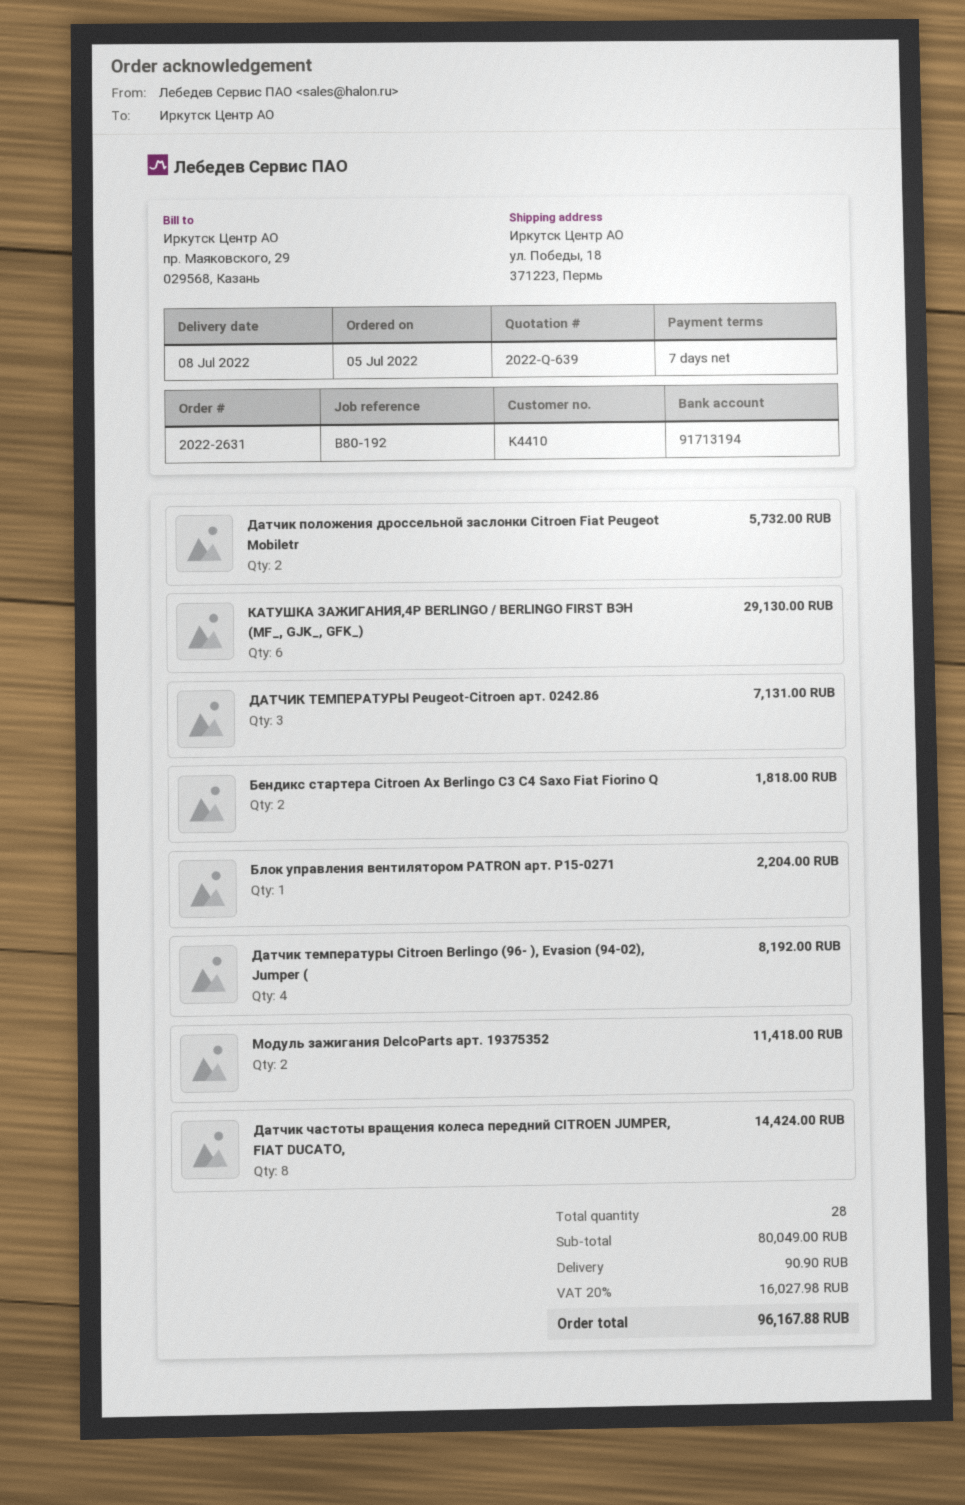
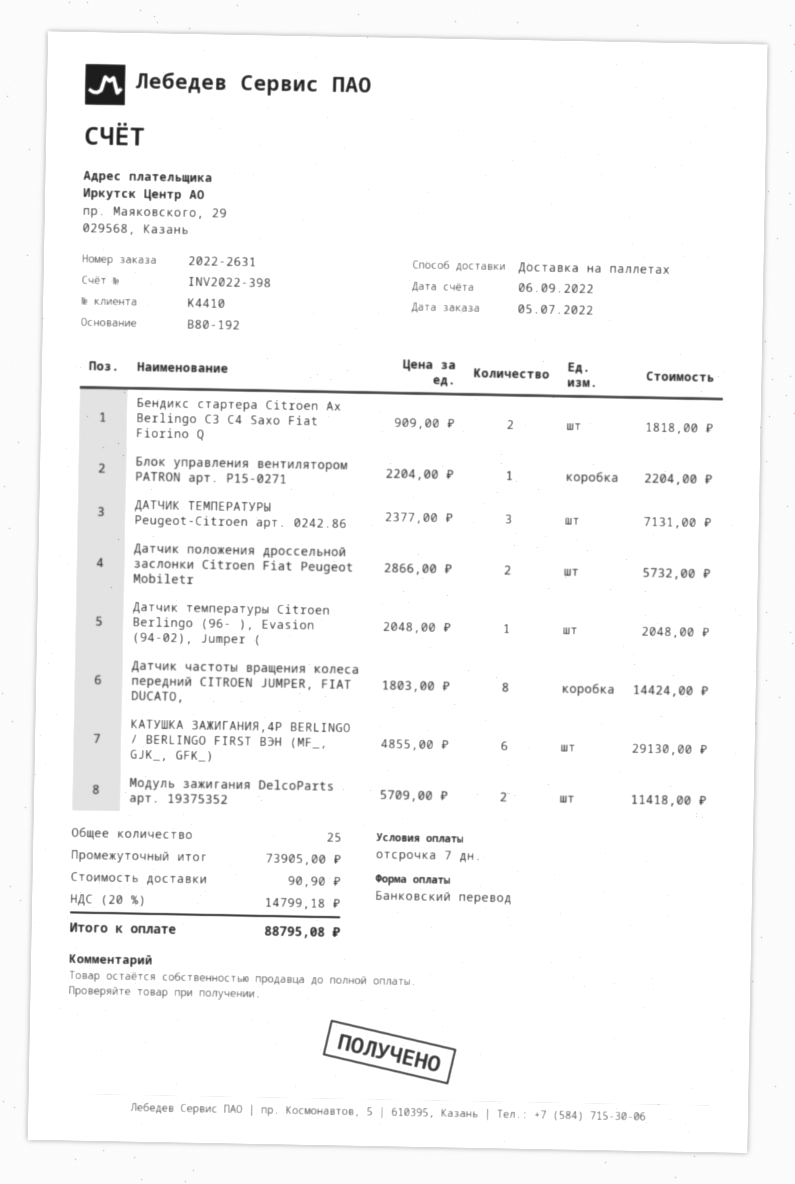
Датчик температуры Citroen Berlingo (96- ), Evasion (94-02), Jumper (: 4 for 8192.00 -> 1 for 2048.00
total quantity: 28 -> 25
subtotal: 80049.00 -> 73905.00
tax: 20% = 16027.98 -> 20% = 14799.18
total: 96167.88 -> 88795.08

